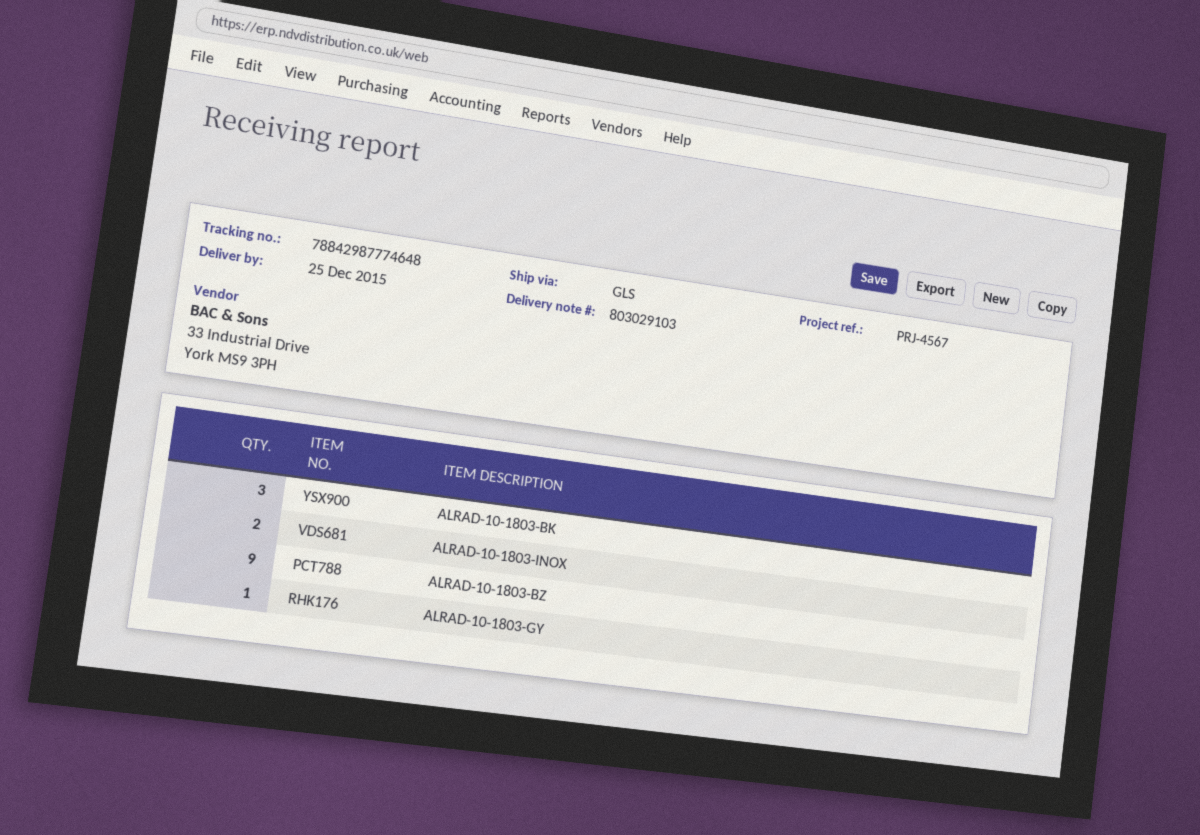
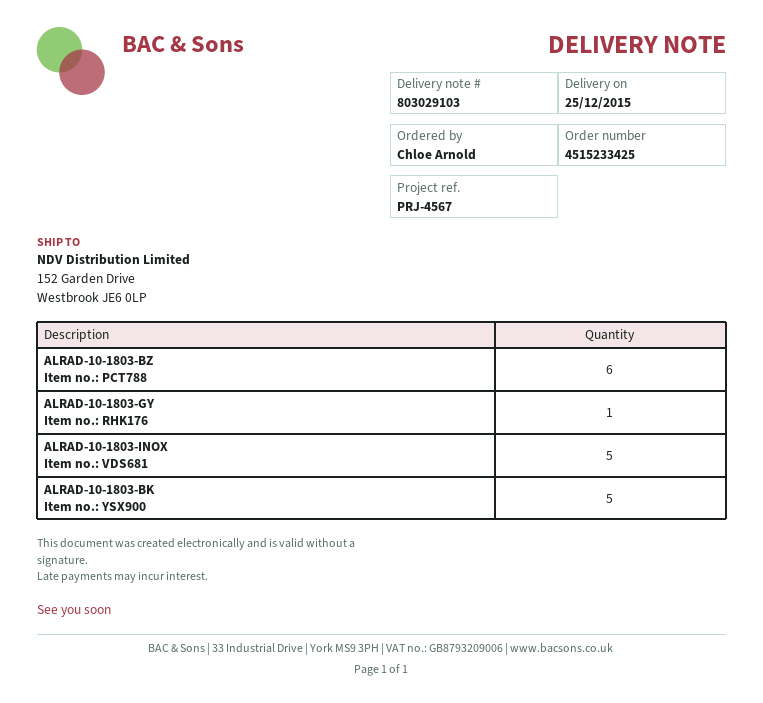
ALRAD-10-1803-BK: 3 -> 5
ALRAD-10-1803-INOX: 2 -> 5
ALRAD-10-1803-BZ: 9 -> 6

